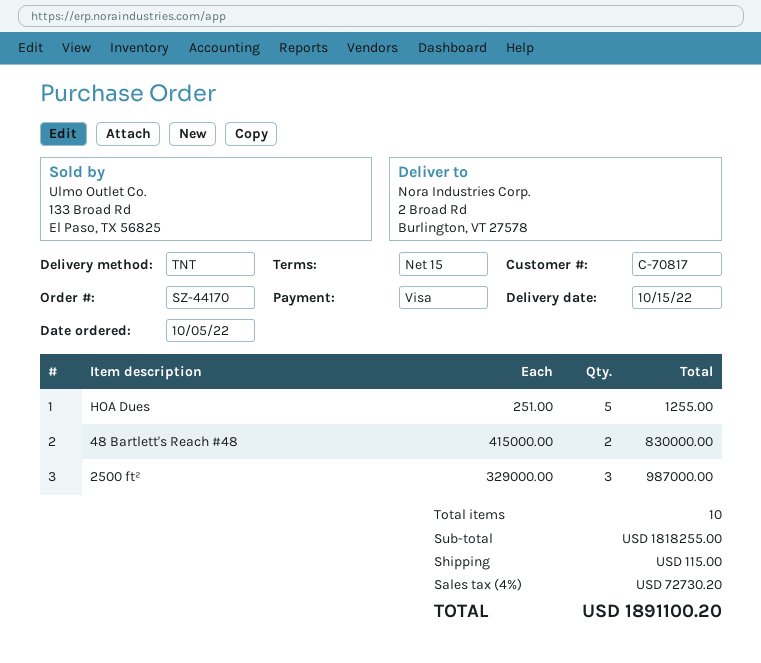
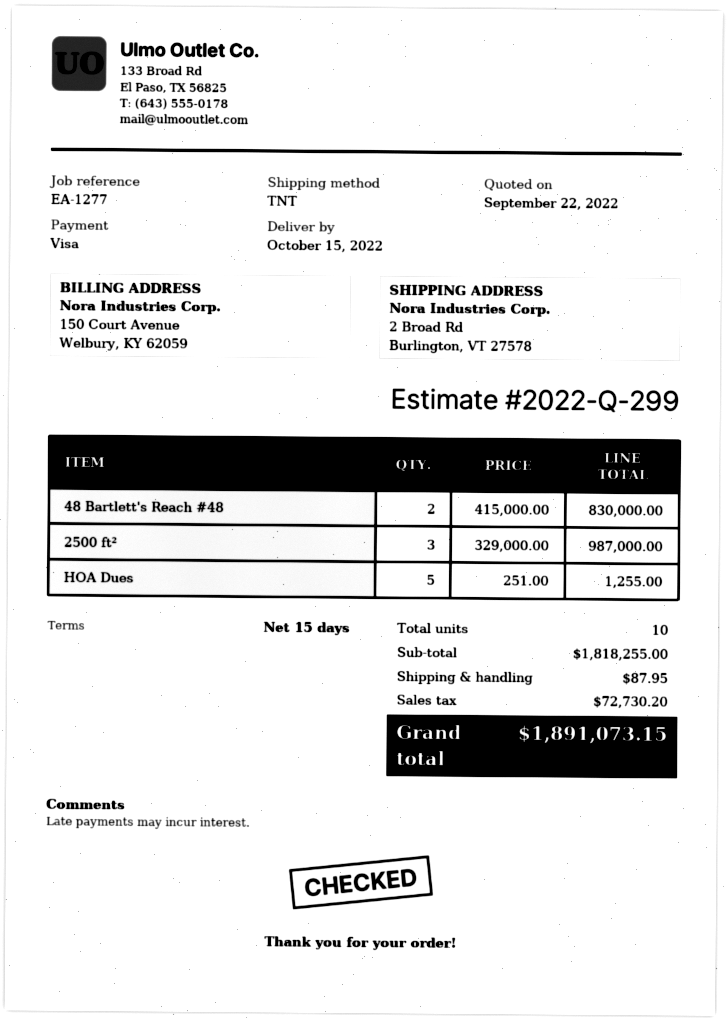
shipping: 115.00 -> 87.95
total: 1891100.20 -> 1891073.15

